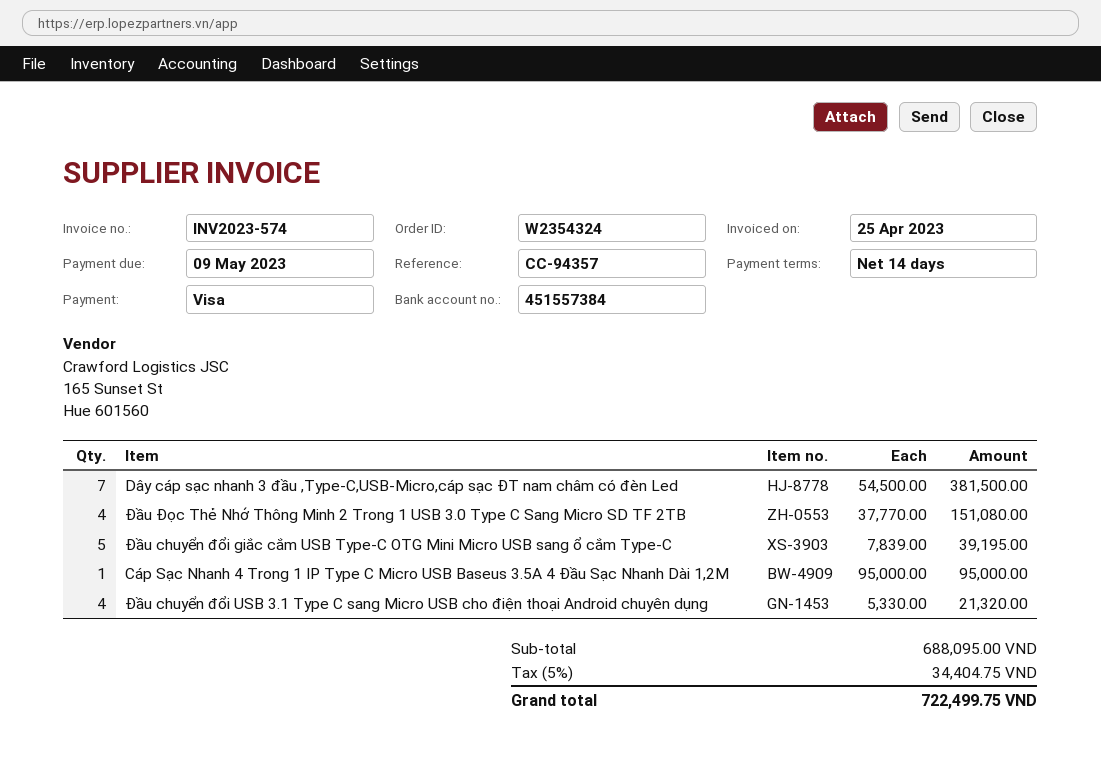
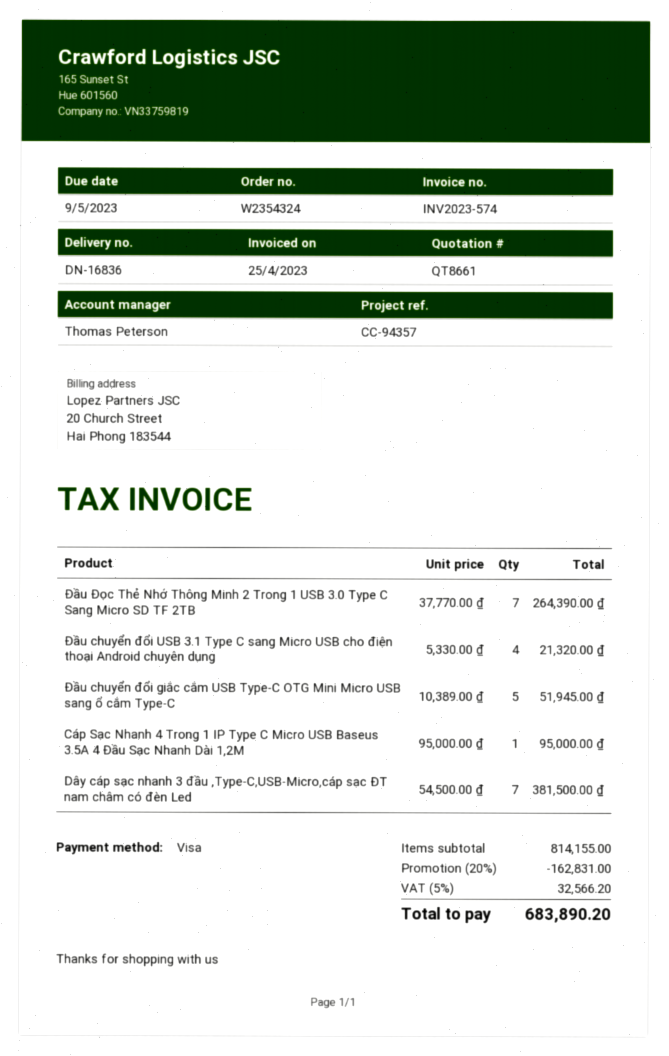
Đầu Đọc Thẻ Nhớ Thông Minh 2 Trong 1 USB 3.0 Type C Sang Micro SD TF 2TB: 4 x 37770.00 = 151080.00 -> 7 x 37770.00 = 264390.00
Đầu chuyển đổi giắc cắm USB Type-C OTG Mini Micro USB sang ổ cắm Type-C: 5 x 7839.00 = 39195.00 -> 5 x 10389.00 = 51945.00
subtotal: 688095.00 -> 814155.00
discount: none -> 20% = 162831.00
tax: 5% = 34404.75 -> 5% = 32566.20
total: 722499.75 -> 683890.20

